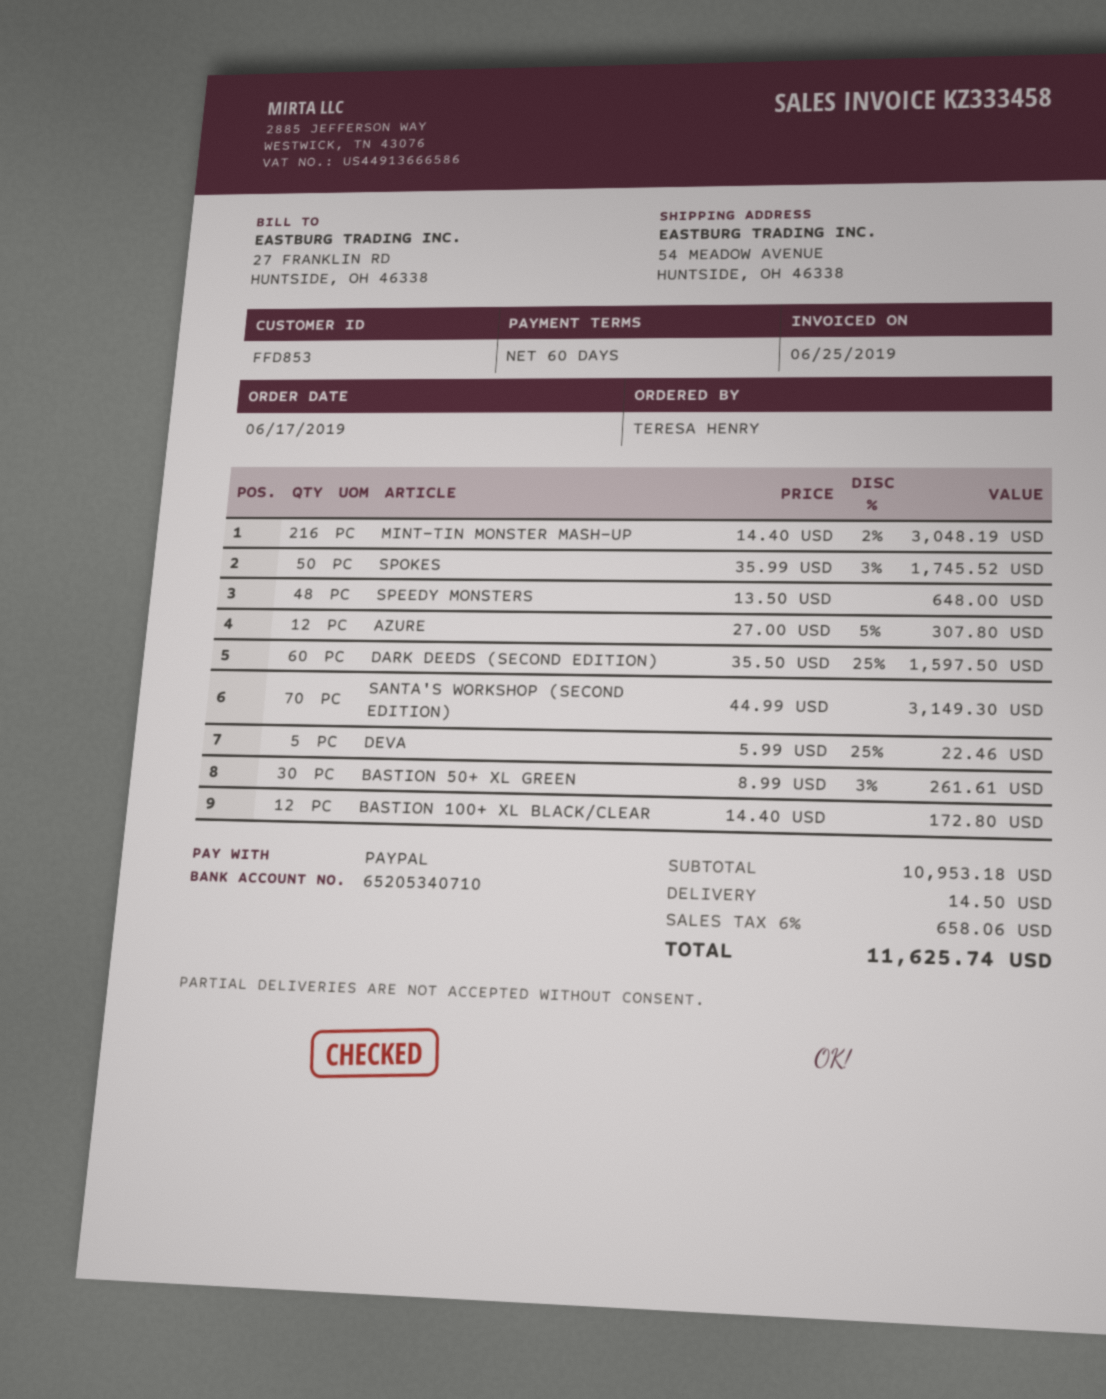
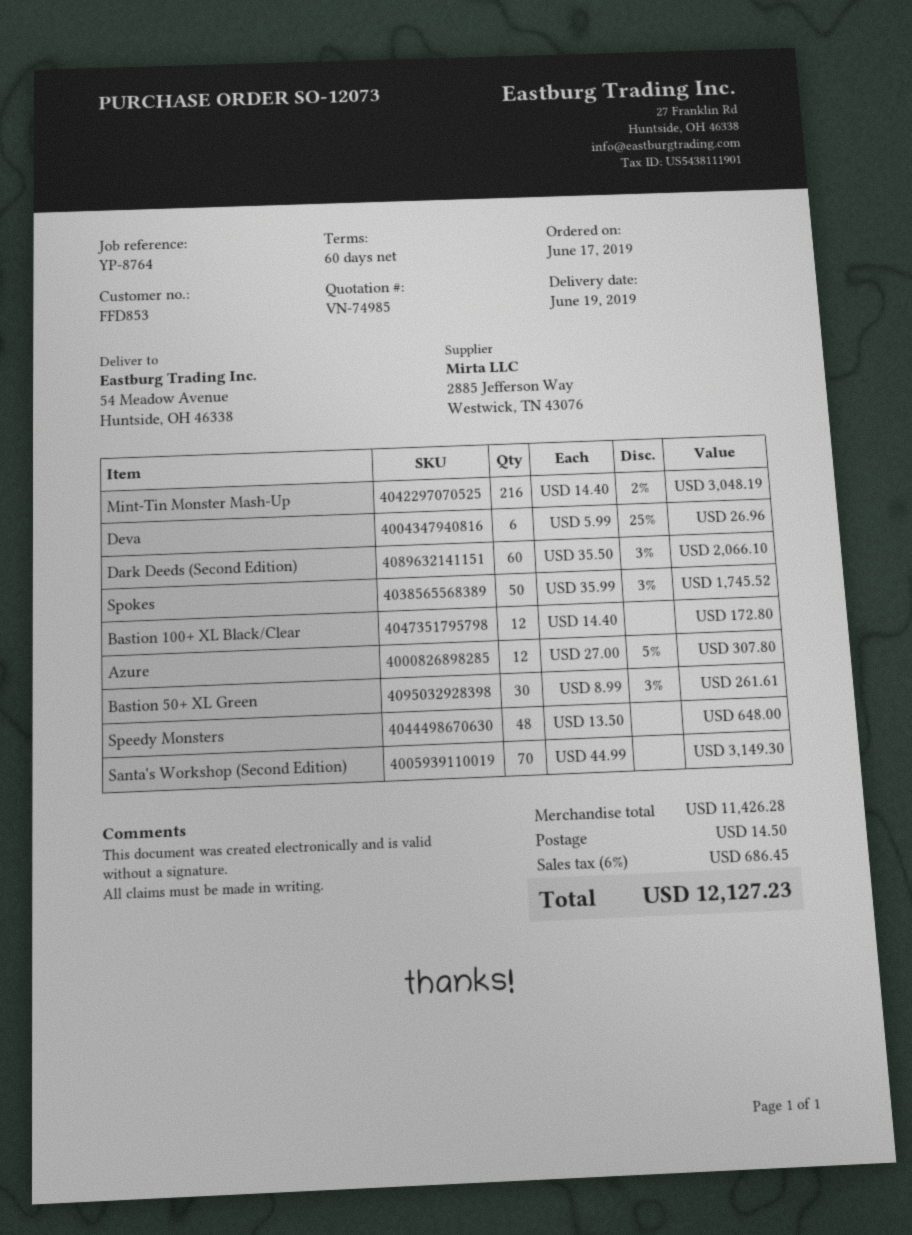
DARK DEEDS (SECOND EDITION): 60 x 35.50 - 25% = 1597.50 -> 60 x 35.50 - 3% = 2066.10
DEVA: 5 x 5.99 - 25% = 22.46 -> 6 x 5.99 - 25% = 26.96
subtotal: 10953.18 -> 11426.28
tax: 6% = 658.06 -> 6% = 686.45
total: 11625.74 -> 12127.23

